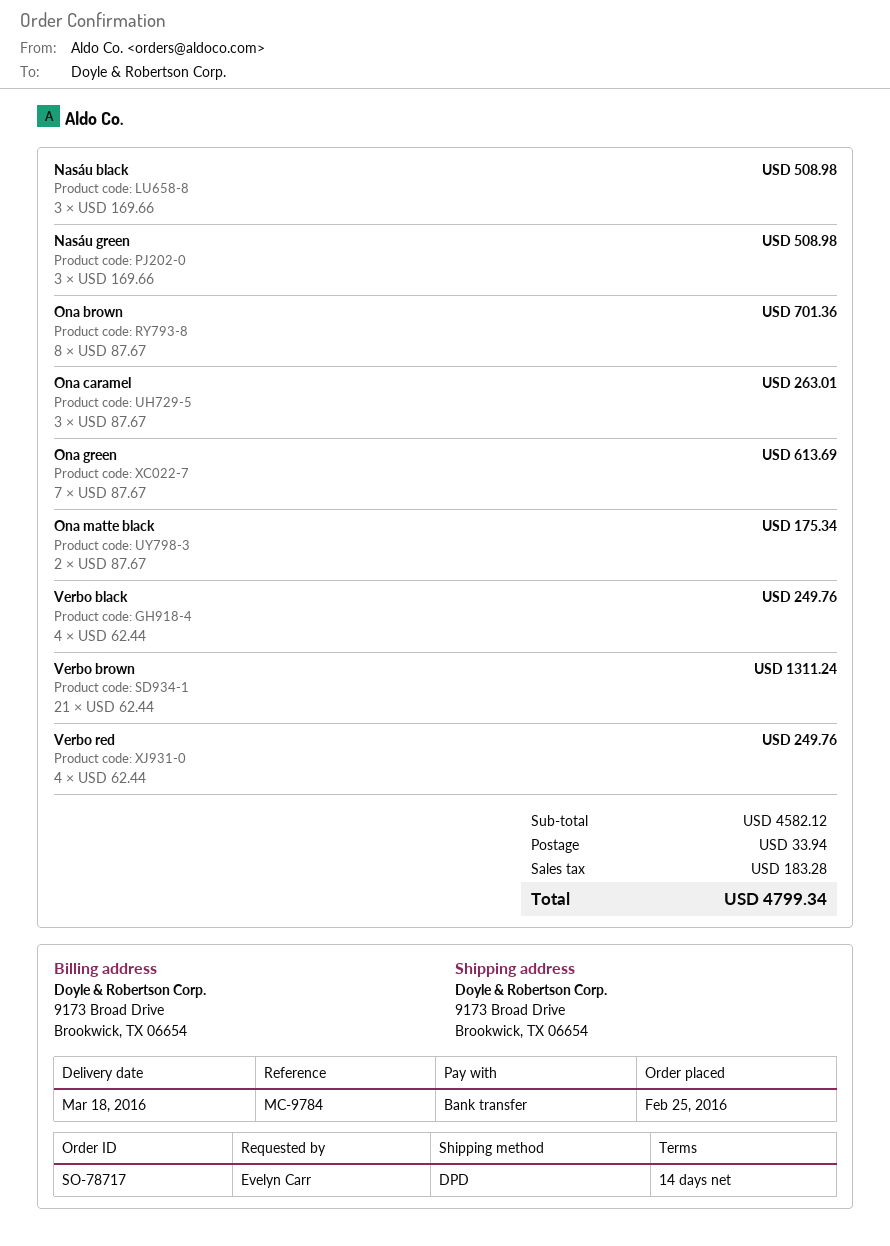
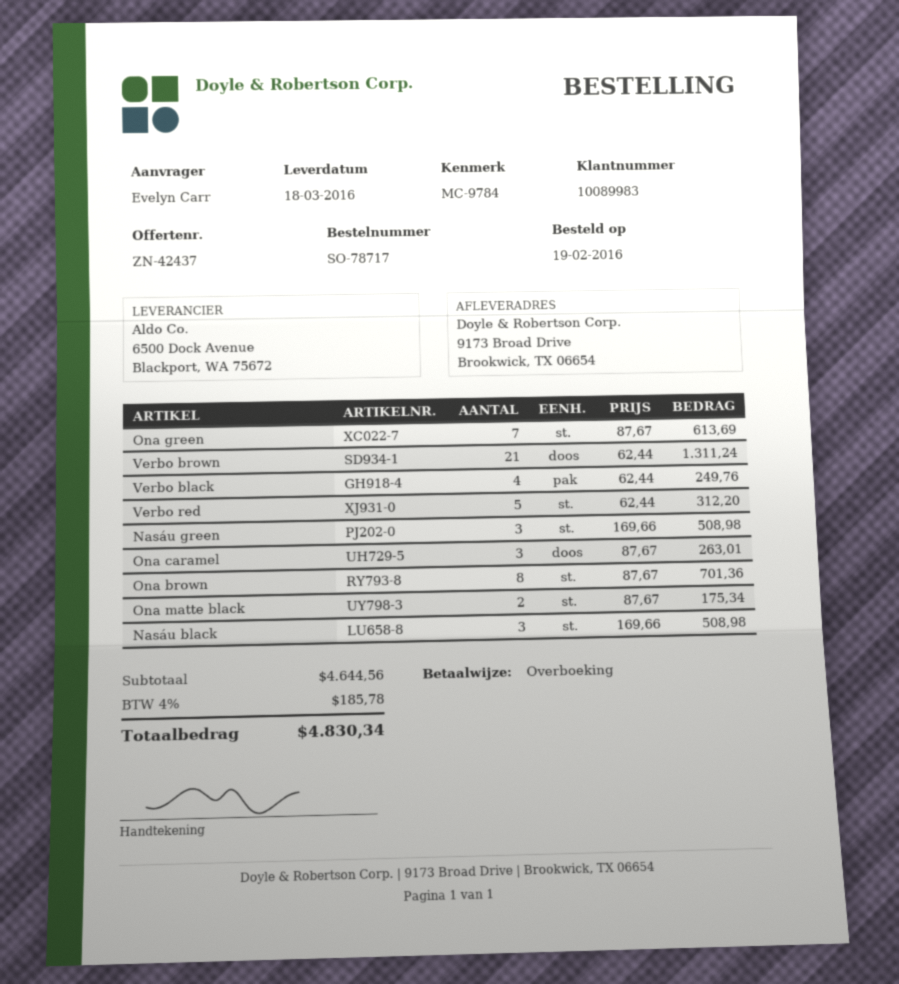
order date: 2016-02-25 -> 2016-02-19
Verbo red: 4 x 62.44 = 249.76 -> 5 x 62.44 = 312.20
subtotal: 4582.12 -> 4644.56
shipping: 33.94 -> none
tax: 183.28 -> 185.78
total: 4799.34 -> 4830.34

